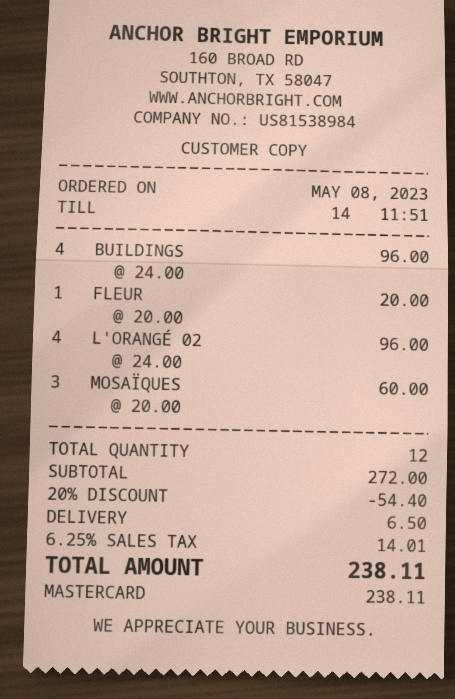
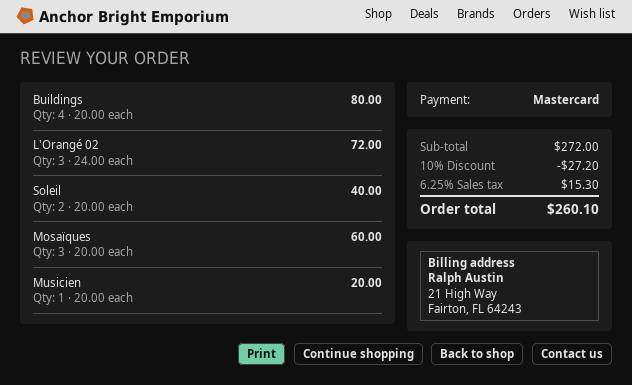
BUILDINGS: 4 x 24.00 = 96.00 -> 4 x 20.00 = 80.00
FLEUR: 1 x 20.00 = 20.00 -> none
L'ORANGÉ 02: 4 x 24.00 = 96.00 -> 3 x 24.00 = 72.00
Soleil: none -> 2 x 20.00 = 40.00
Musicien: none -> 1 x 20.00 = 20.00
discount: 20% = 54.40 -> 10% = 27.20
shipping: 6.50 -> none
tax: 6.25% = 14.01 -> 6.25% = 15.30
total: 238.11 -> 260.10

